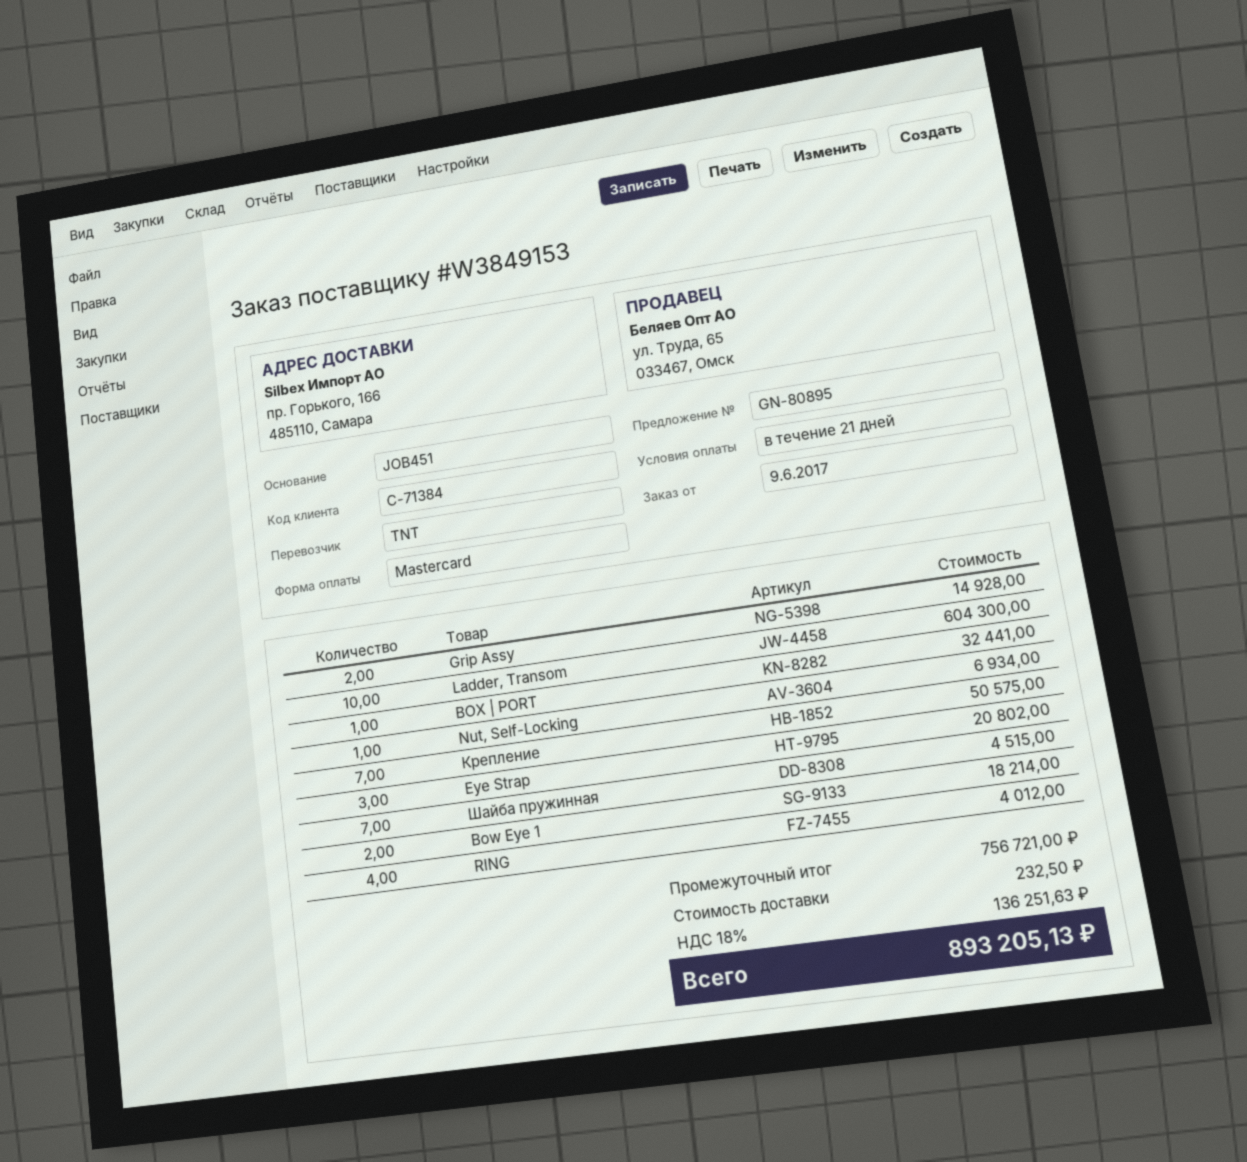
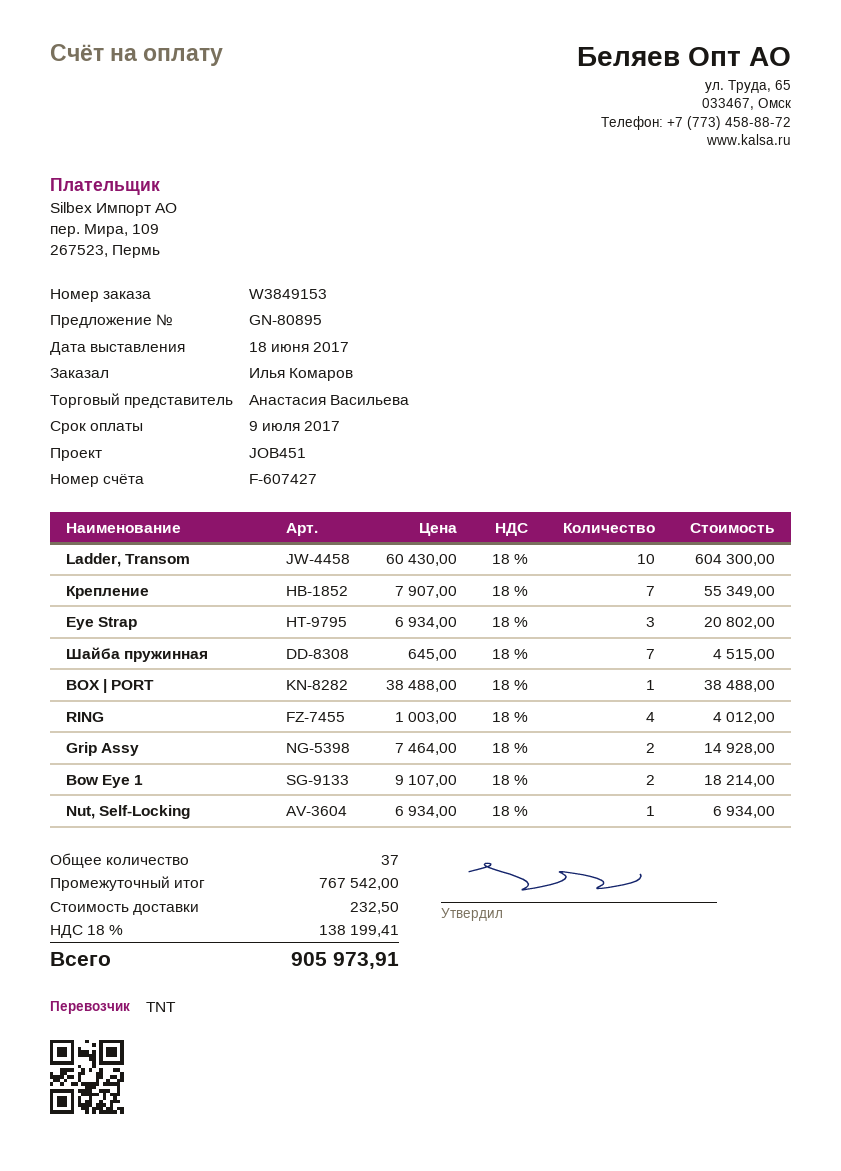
BOX | PORT: 1 for 32441.00 -> 1 for 38488.00
Крепление: 7 for 50575.00 -> 7 for 55349.00
subtotal: 756721.00 -> 767542.00
tax: 18% = 136251.63 -> 18% = 138199.41
total: 893205.13 -> 905973.91

